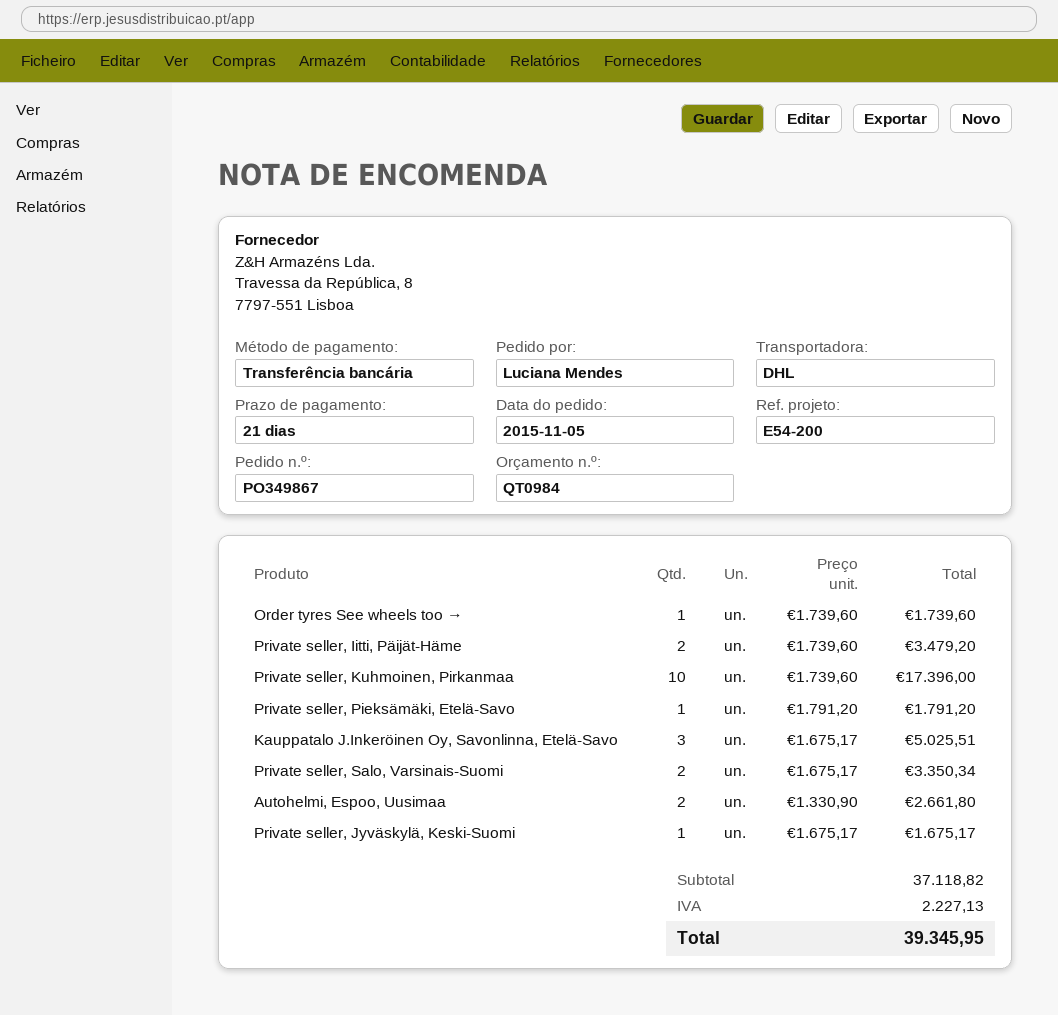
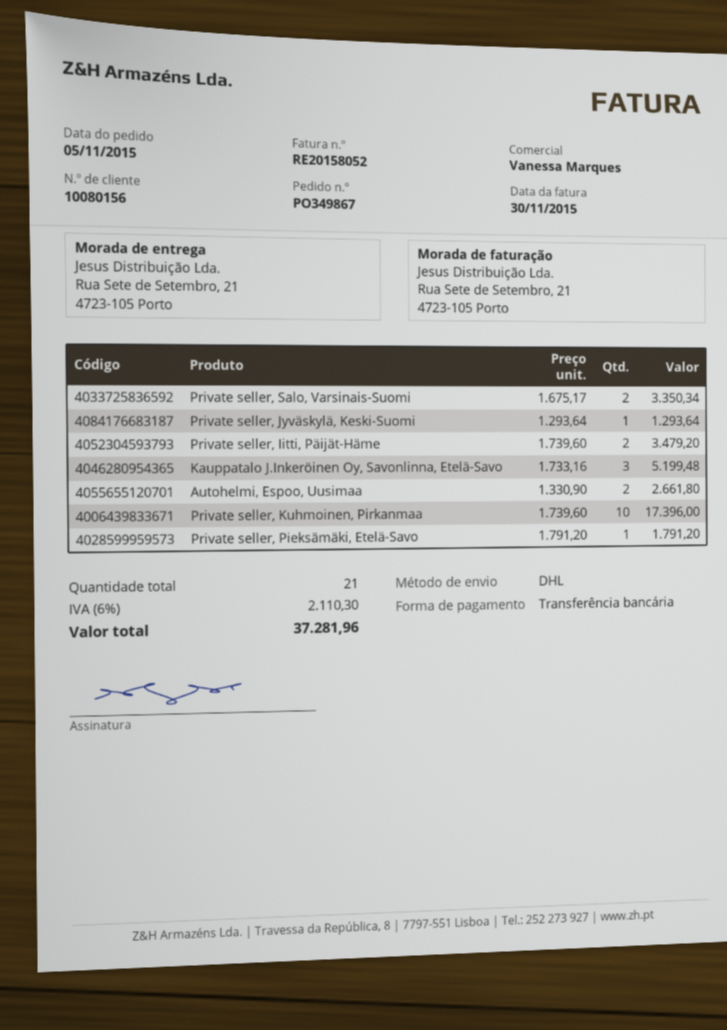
Order tyres See wheels too →: 1 x 1739.60 = 1739.60 -> none
Kauppatalo J.Inkeröinen Oy, Savonlinna, Etelä-Savo: 3 x 1675.17 = 5025.51 -> 3 x 1733.16 = 5199.48
Private seller, Jyväskylä, Keski-Suomi: 1 x 1675.17 = 1675.17 -> 1 x 1293.64 = 1293.64
tax: 2227.13 -> 2110.30
total: 39345.95 -> 37281.96

